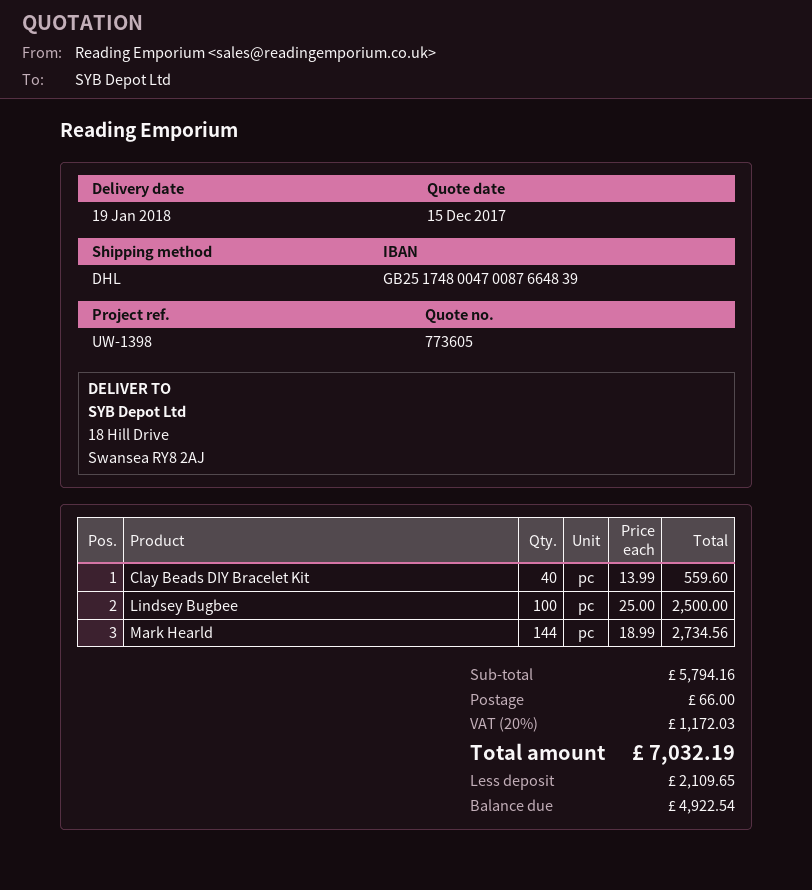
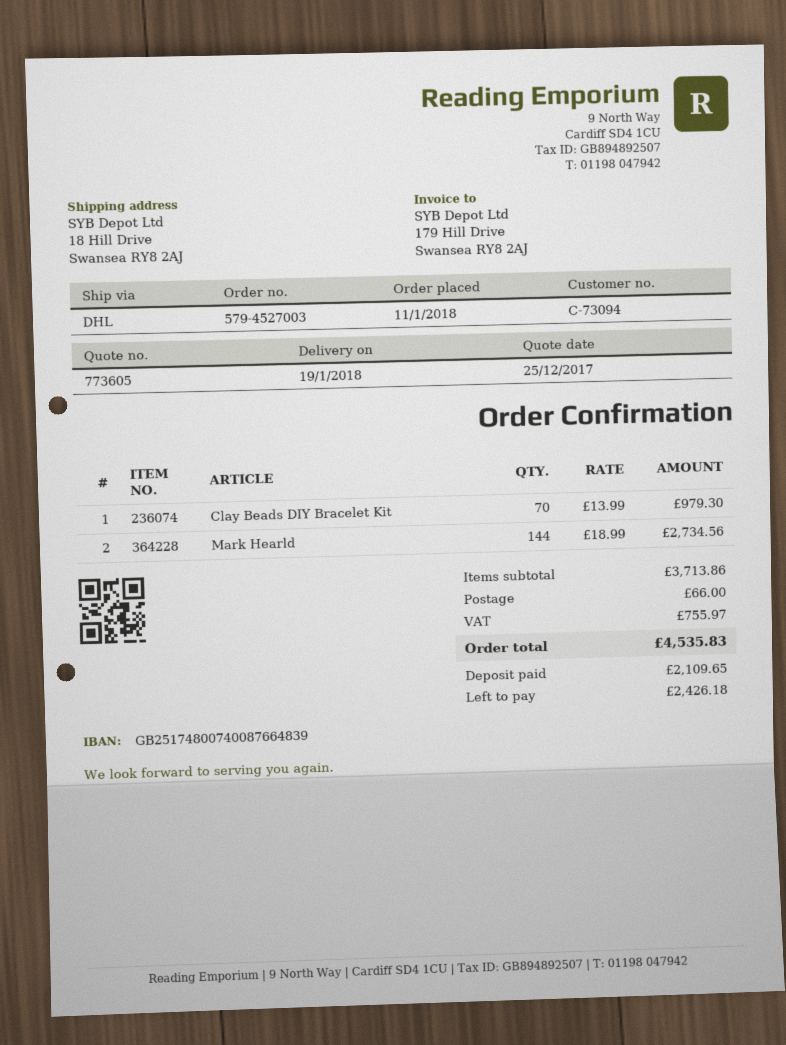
quote date: 2017-12-15 -> 2017-12-25
bank account: GB25174800470087664839 -> GB25174800740087664839
Clay Beads DIY Bracelet Kit: 40 x 13.99 = 559.60 -> 70 x 13.99 = 979.30
Lindsey Bugbee: 100 x 25.00 = 2500.00 -> none
subtotal: 5794.16 -> 3713.86
tax: 1172.03 -> 755.97
total: 7032.19 -> 4535.83
balance: 4922.54 -> 2426.18

